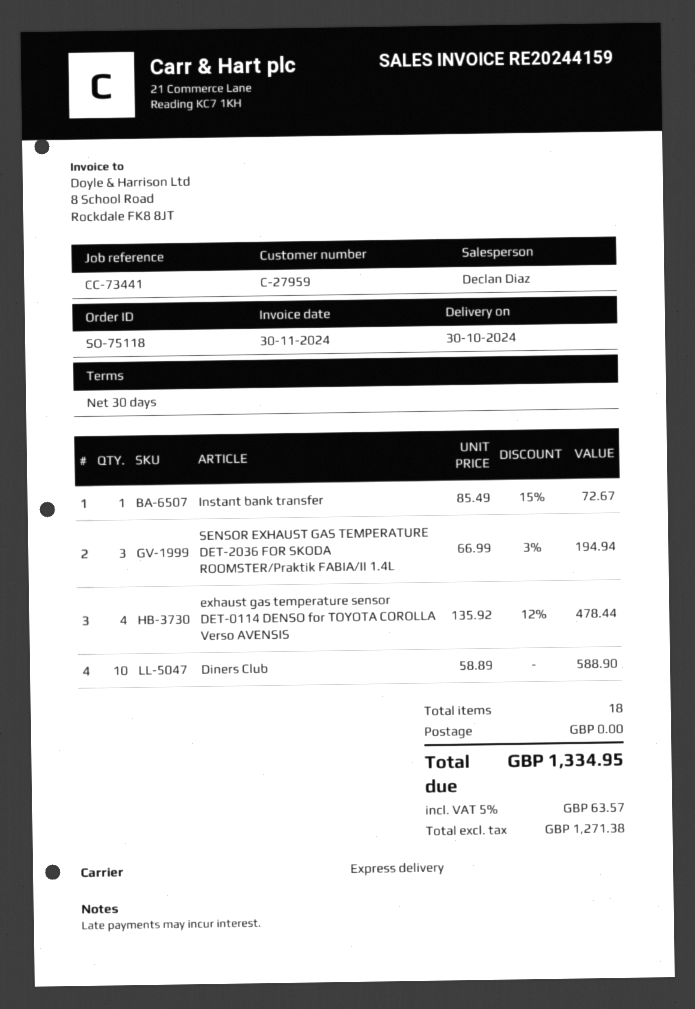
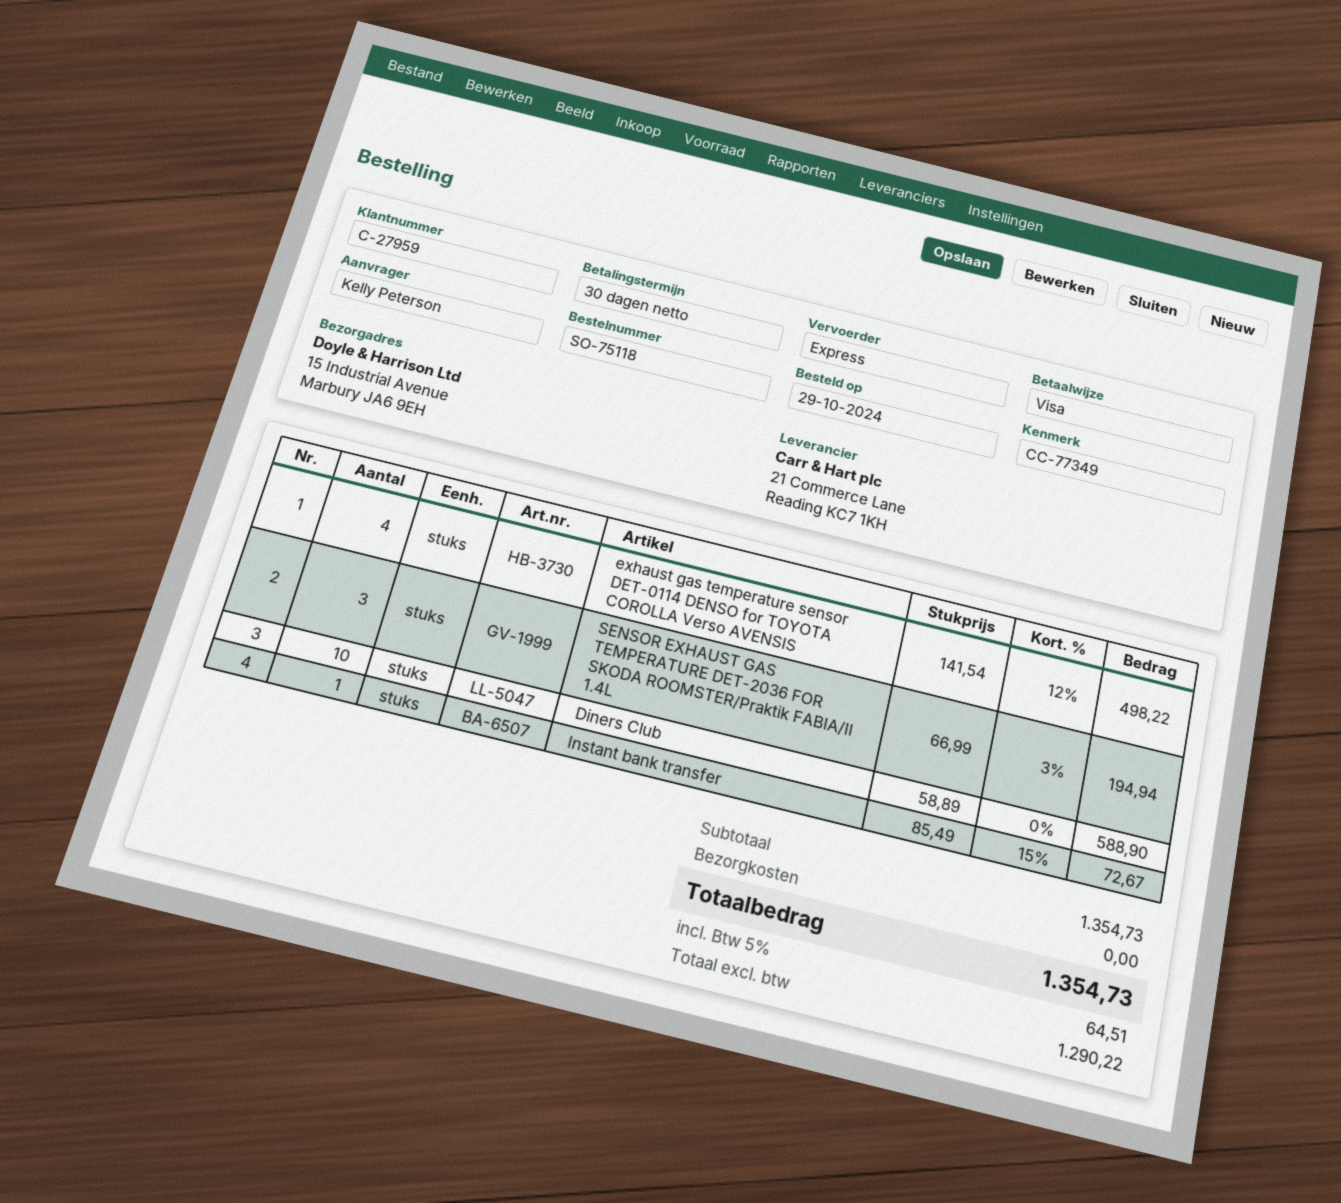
reference: CC-73441 -> CC-77349
exhaust gas temperature sensor DET-0114 DENSO for TOYOTA COROLLA Verso AVENSIS: 4 x 135.92 - 12% = 478.44 -> 4 x 141.54 - 12% = 498.22
net: 1271.38 -> 1290.22
tax: 5% = 63.57 -> 5% = 64.51
total: 1334.95 -> 1354.73

